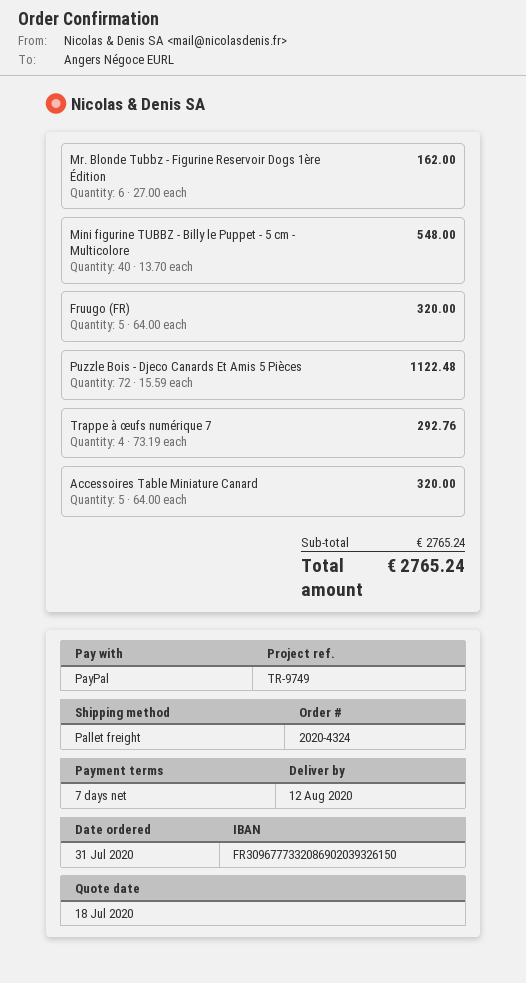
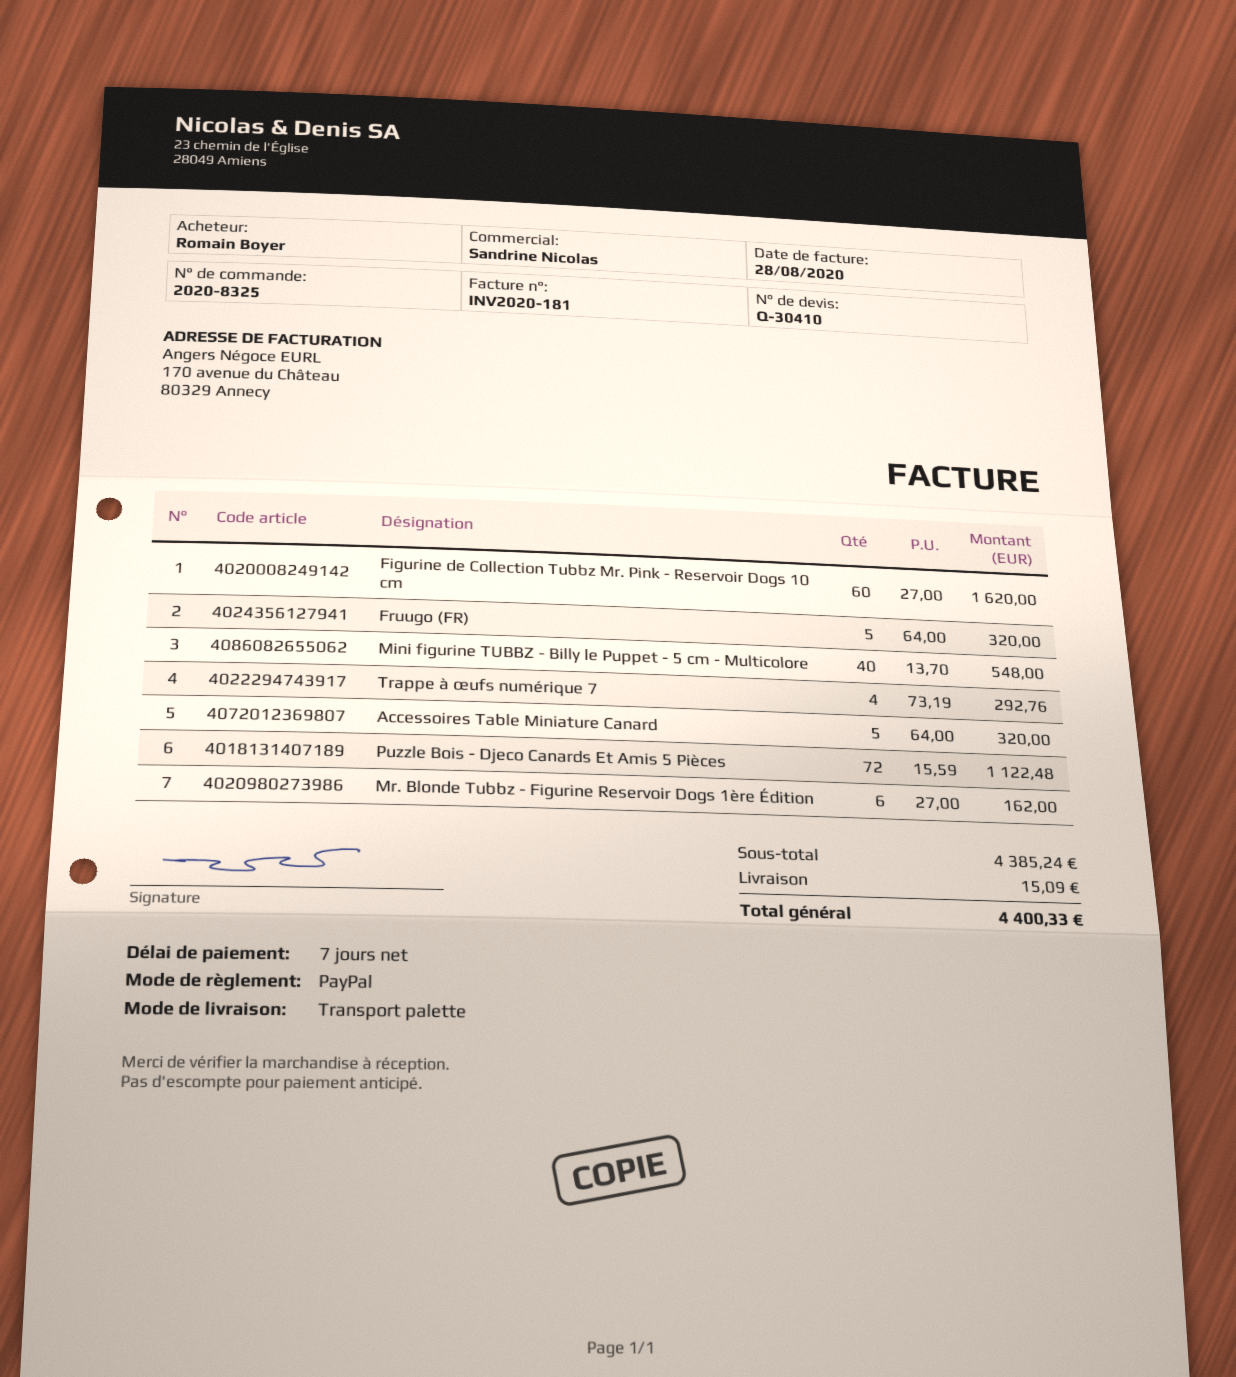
order number: 2020-4324 -> 2020-8325
Figurine de Collection Tubbz Mr. Pink - Reservoir Dogs 10 cm: none -> 60 x 27.00 = 1620.00
subtotal: 2765.24 -> 4385.24
shipping: none -> 15.09
total: 2765.24 -> 4400.33

